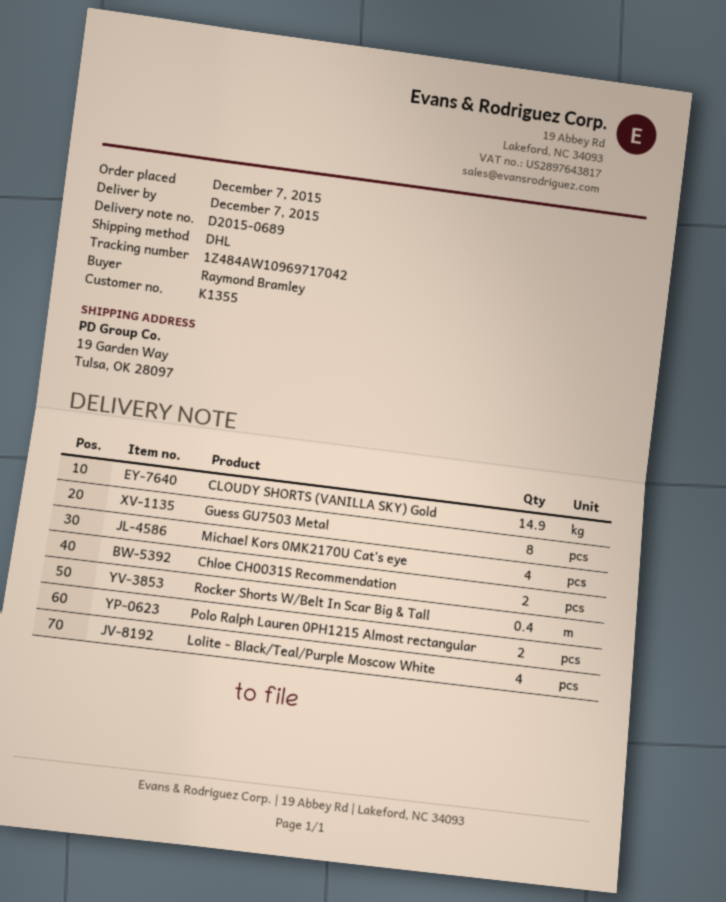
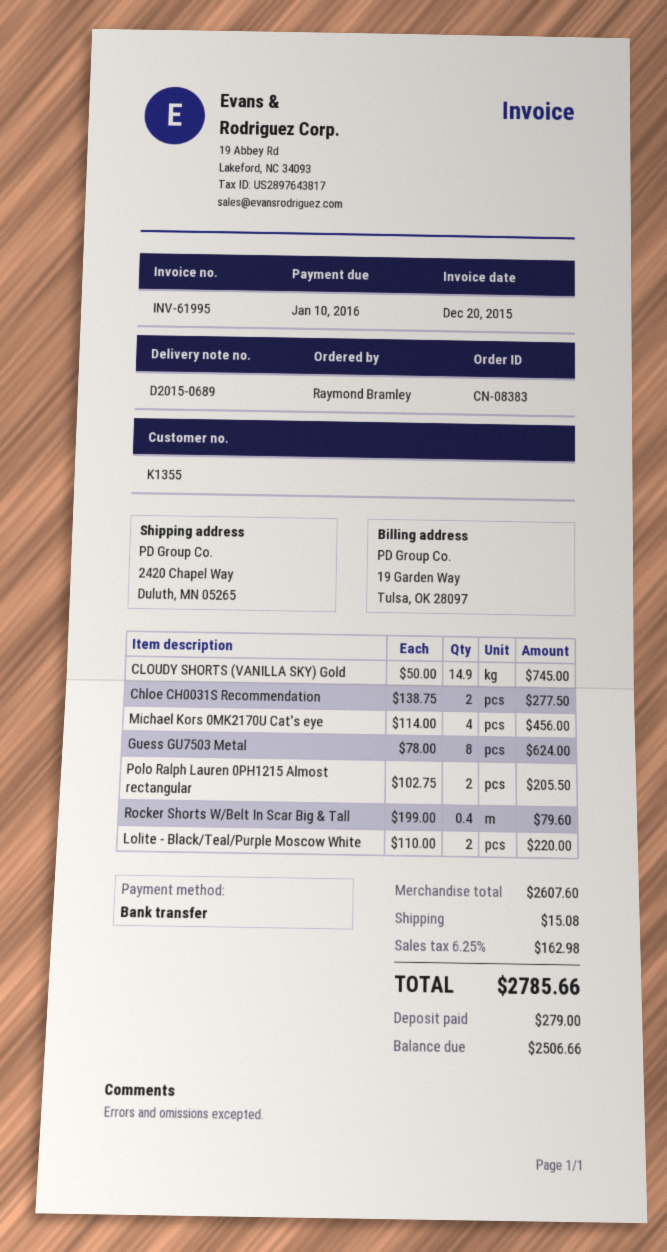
ship to: 19 Garden Way, Tulsa, OK 28097 -> 2420 Chapel Way, Duluth, MN 05265
Lolite - Black/Teal/Purple Moscow White: 4 -> 2

